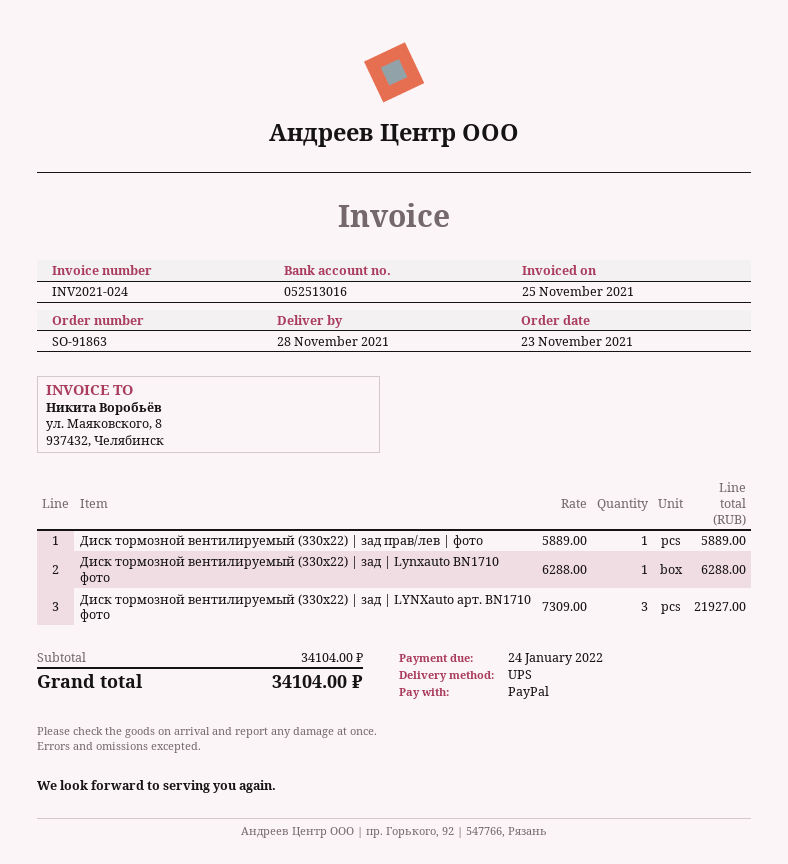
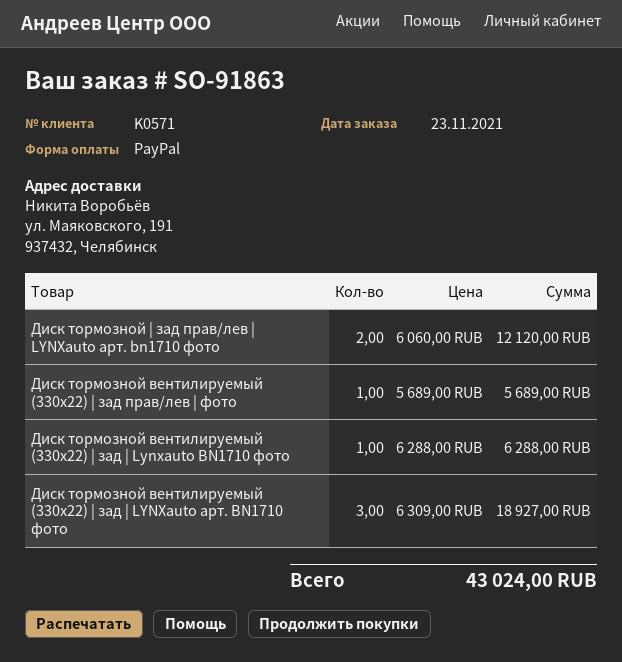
Диск тормозной вентилируемый (330x22) | зад прав/лев | фото: 1 x 5889.00 = 5889.00 -> 1 x 5689.00 = 5689.00
Диск тормозной вентилируемый (330x22) | зад | LYNXauto арт. BN1710 фото: 3 x 7309.00 = 21927.00 -> 3 x 6309.00 = 18927.00
Диск тормозной | зад прав/лев | LYNXauto арт. bn1710 фото: none -> 2 x 6060.00 = 12120.00
total: 34104.00 -> 43024.00

